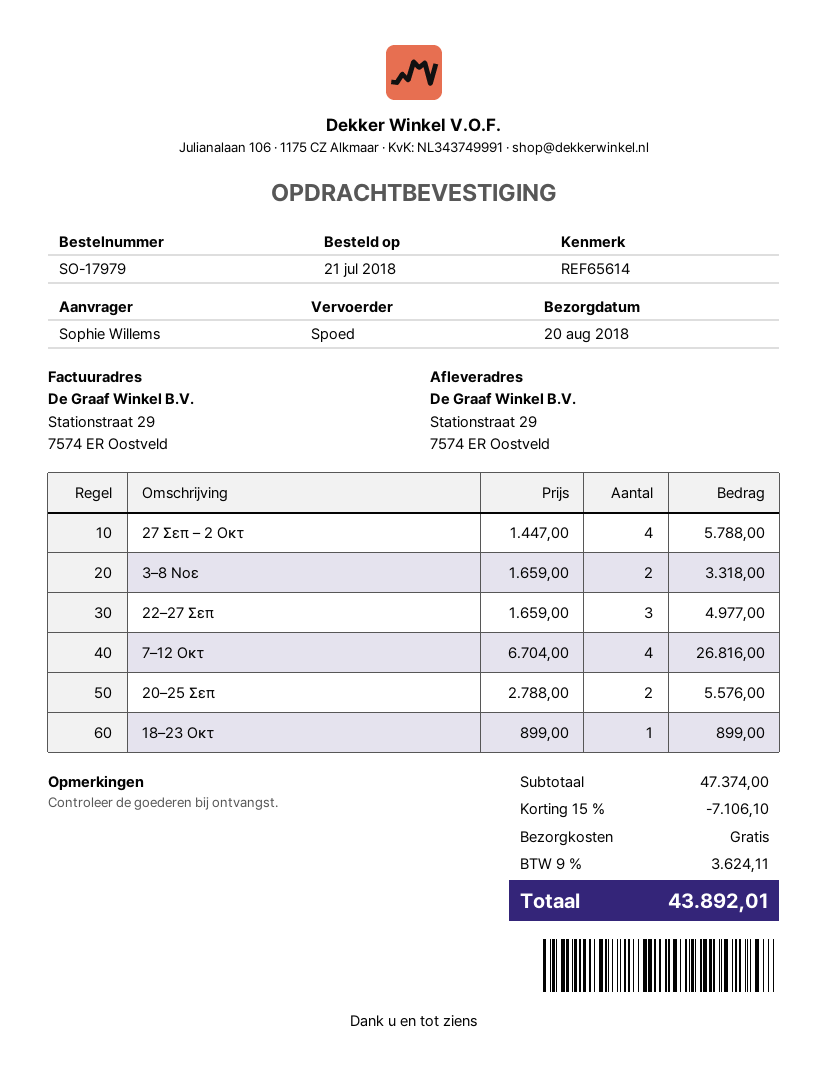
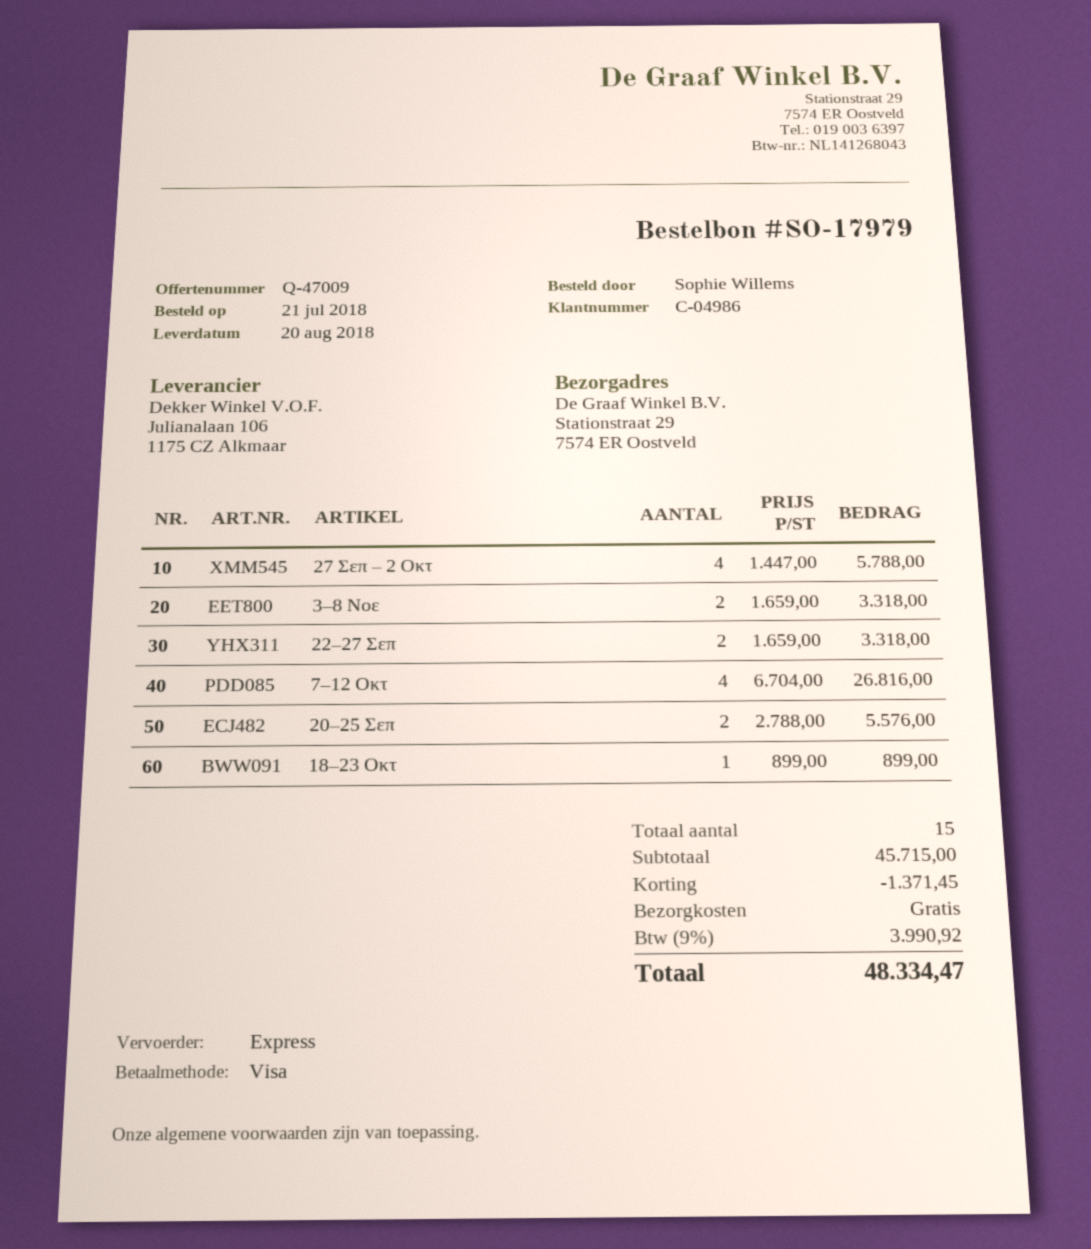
22–27 Σεπ: 3 x 1659.00 = 4977.00 -> 2 x 1659.00 = 3318.00
subtotal: 47374.00 -> 45715.00
discount: 7106.10 -> 1371.45
tax: 9% = 3624.11 -> 9% = 3990.92
total: 43892.01 -> 48334.47

